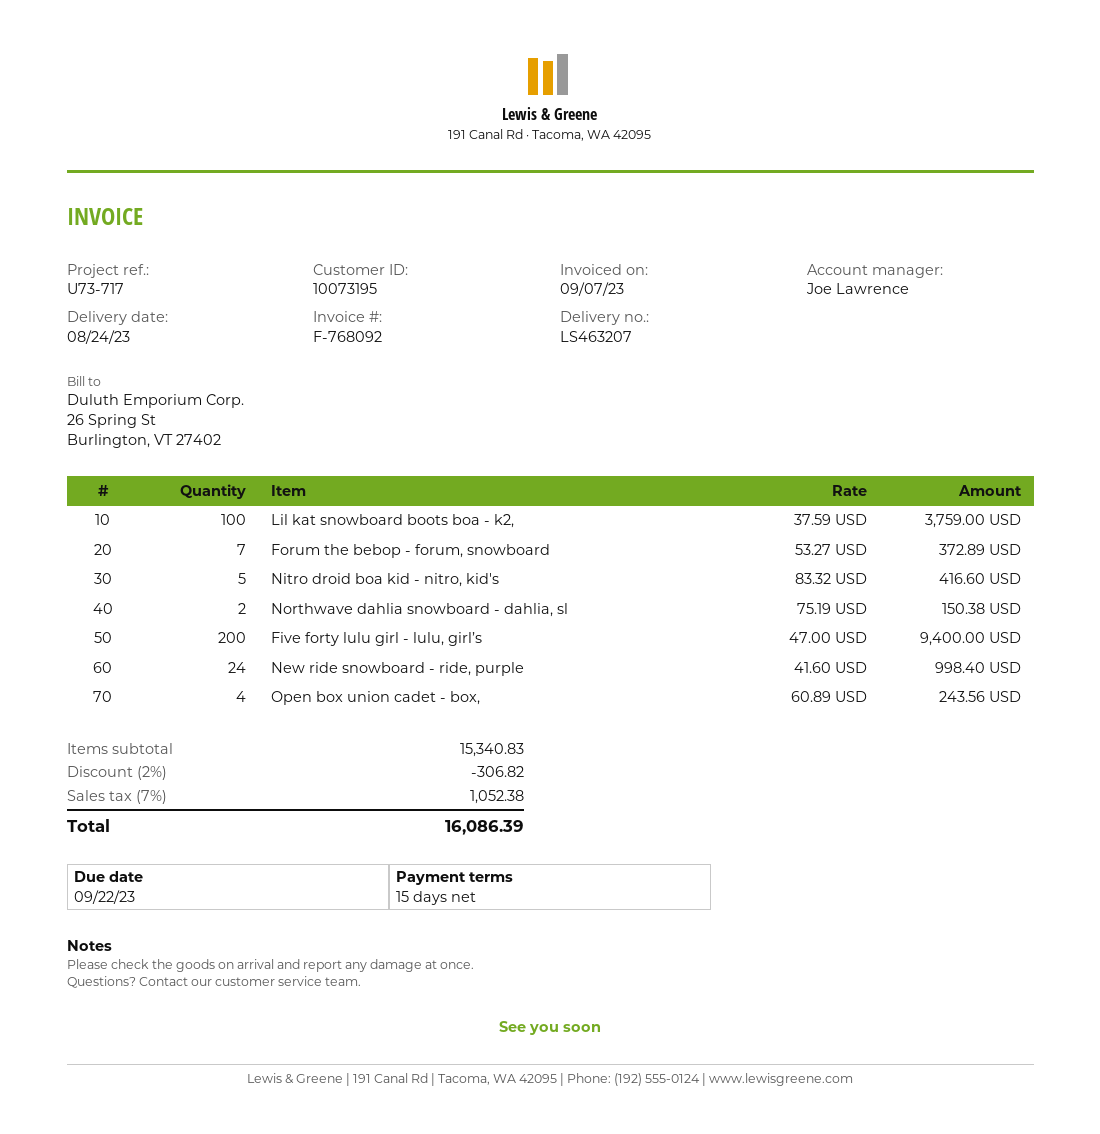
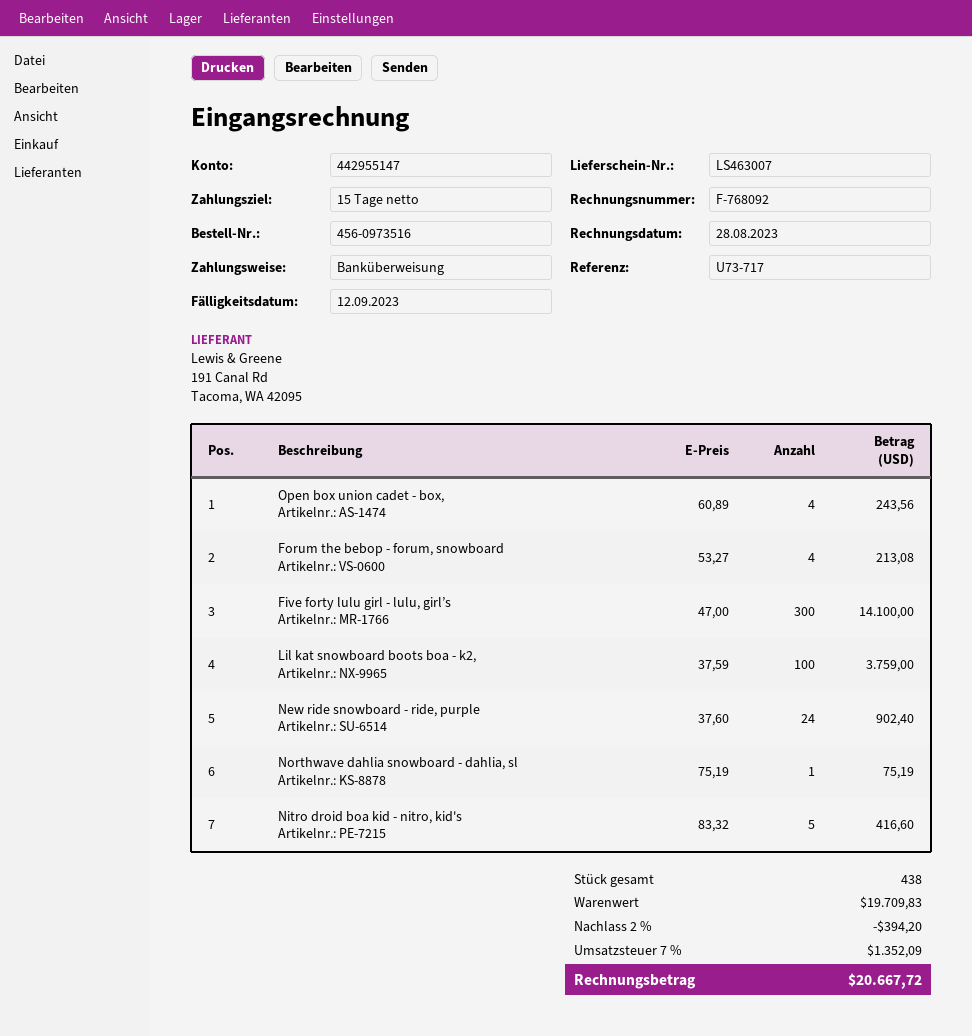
delivery note number: LS463207 -> LS463007
invoice date: 2023-09-07 -> 2023-08-28
due date: 2023-09-22 -> 2023-09-12
Forum the bebop - forum, snowboard: 7 x 53.27 = 372.89 -> 4 x 53.27 = 213.08
Northwave dahlia snowboard - dahlia, sl: 2 x 75.19 = 150.38 -> 1 x 75.19 = 75.19
Five forty lulu girl - lulu, girl’s: 200 x 47.00 = 9400.00 -> 300 x 47.00 = 14100.00
New ride snowboard - ride, purple: 24 x 41.60 = 998.40 -> 24 x 37.60 = 902.40
subtotal: 15340.83 -> 19709.83
discount: 2% = 306.82 -> 2% = 394.20
tax: 7% = 1052.38 -> 7% = 1352.09
total: 16086.39 -> 20667.72

